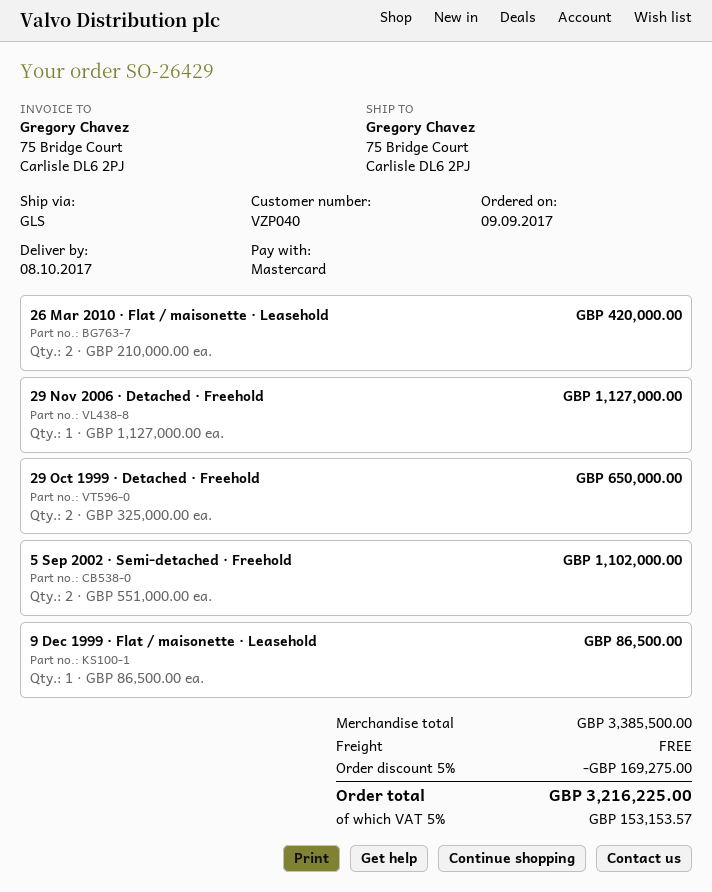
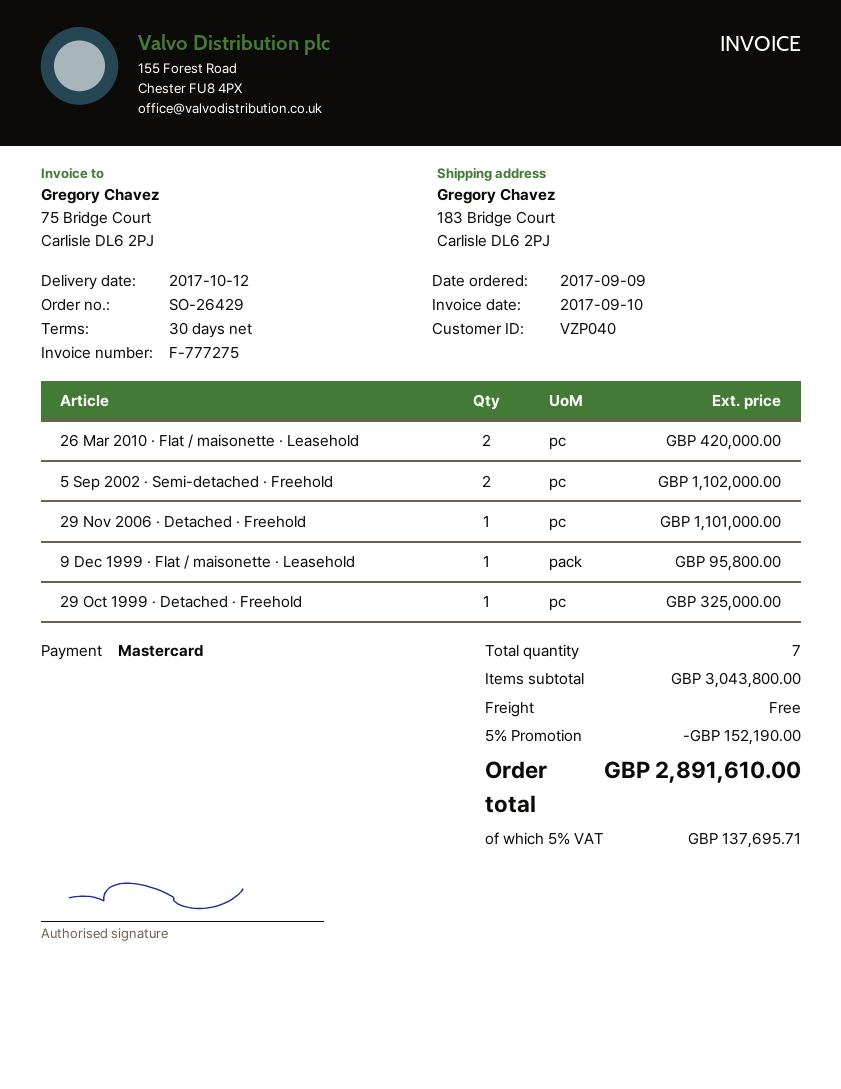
delivery date: 2017-10-08 -> 2017-10-12
ship to: 75 Bridge Court, Carlisle DL6 2PJ -> 183 Bridge Court, Carlisle DL6 2PJ
29 Nov 2006 · Detached · Freehold: 1 for 1127000.00 -> 1 for 1101000.00
29 Oct 1999 · Detached · Freehold: 2 for 650000.00 -> 1 for 325000.00
9 Dec 1999 · Flat / maisonette · Leasehold: 1 for 86500.00 -> 1 for 95800.00
subtotal: 3385500.00 -> 3043800.00
discount: 5% = 169275.00 -> 5% = 152190.00
tax: 5% = 153153.57 -> 5% = 137695.71
total: 3216225.00 -> 2891610.00

